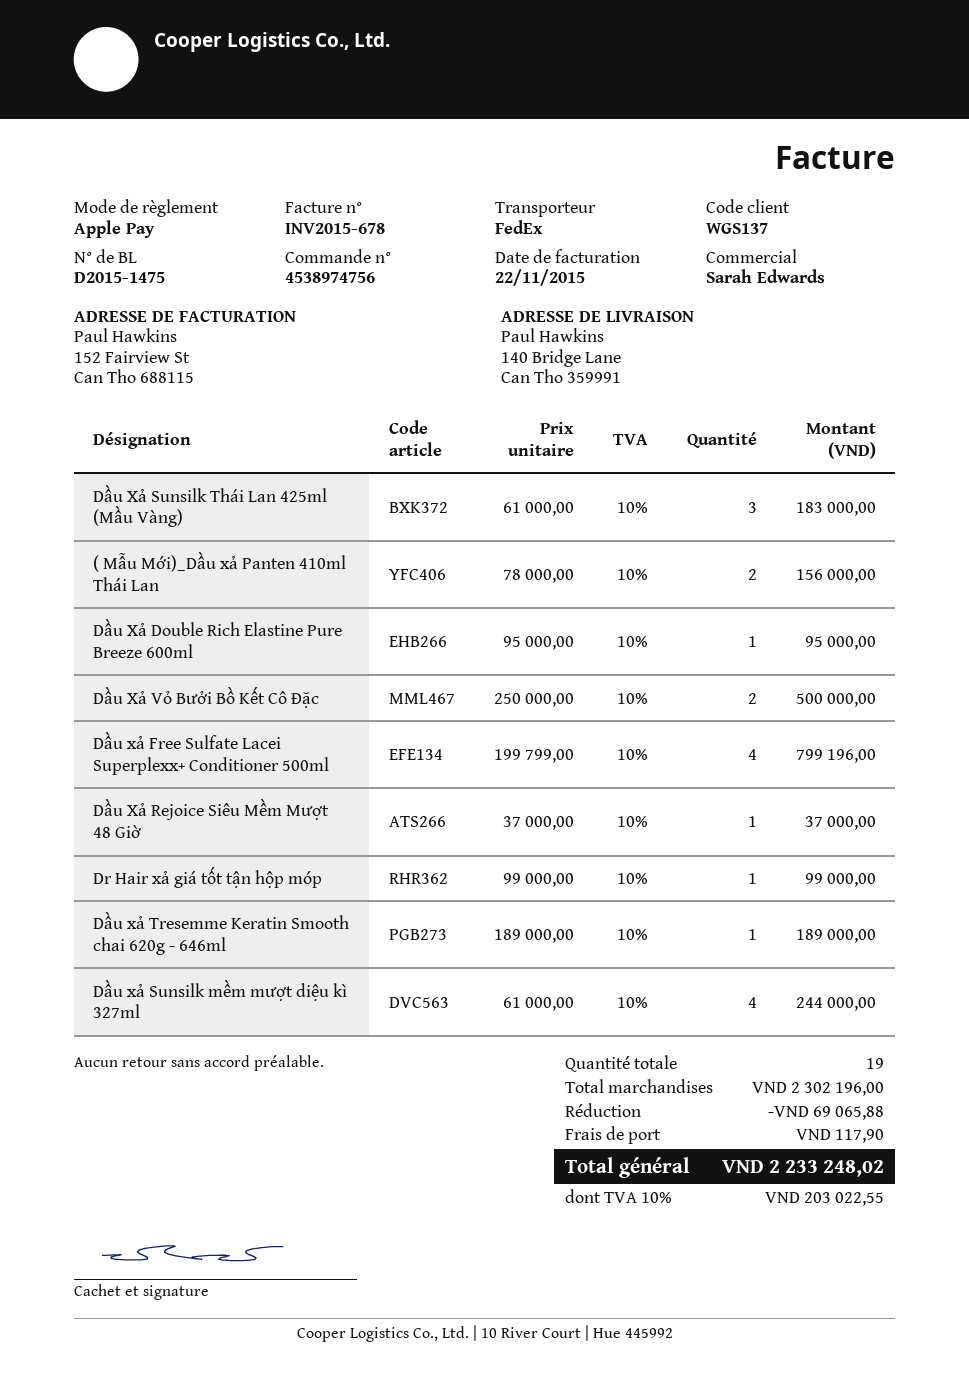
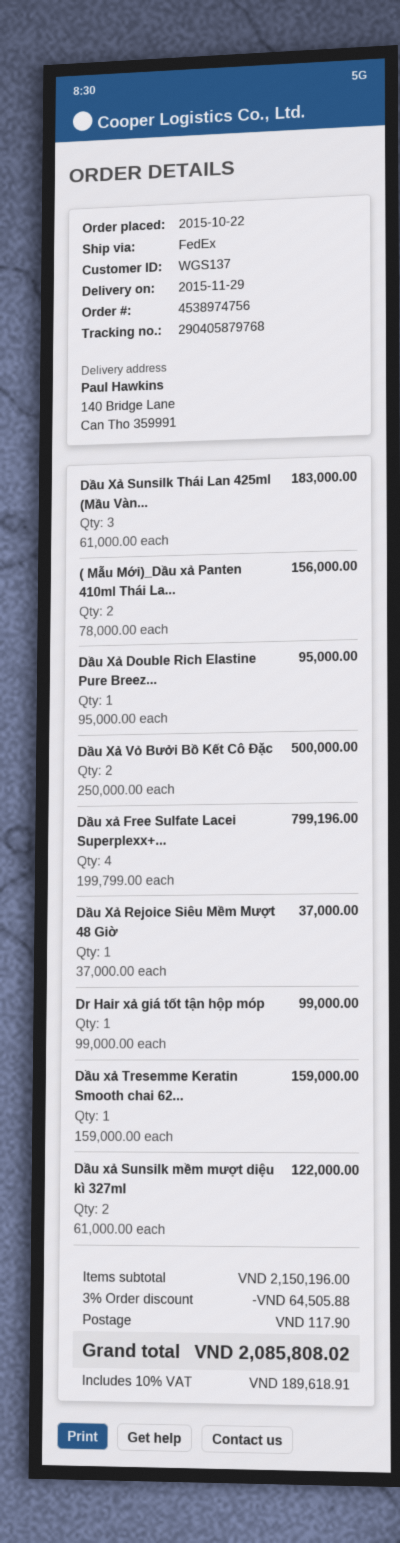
Dầu xả Tresemme Keratin Smooth chai 620g - 646ml: 1 x 189000.00 = 189000.00 -> 1 x 159000.00 = 159000.00
Dầu xả Sunsilk mềm mượt diệu kì 327ml: 4 x 61000.00 = 244000.00 -> 2 x 61000.00 = 122000.00
subtotal: 2302196.00 -> 2150196.00
discount: 69065.88 -> 64505.88
tax: 10% = 203022.55 -> 10% = 189618.91
total: 2233248.02 -> 2085808.02

